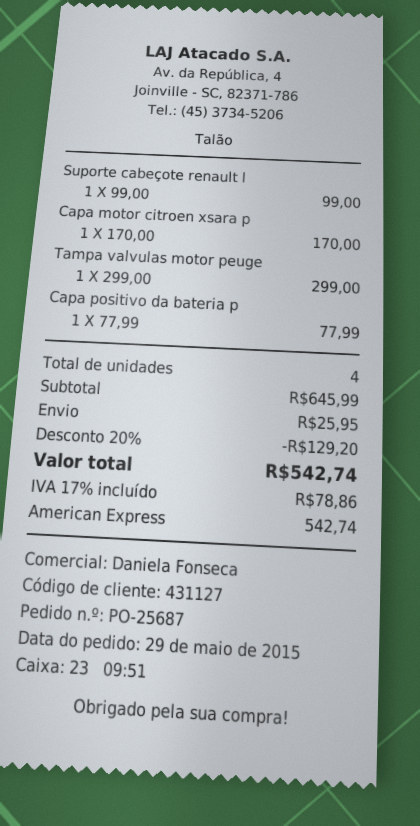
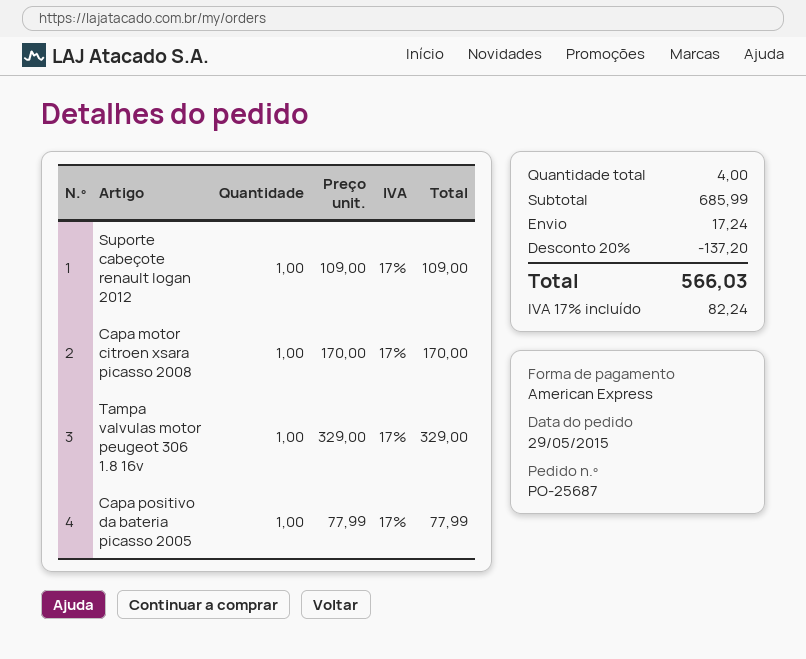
Suporte cabeçote renault l: 1 x 99.00 = 99.00 -> 1 x 109.00 = 109.00
Tampa valvulas motor peuge: 1 x 299.00 = 299.00 -> 1 x 329.00 = 329.00
subtotal: 645.99 -> 685.99
discount: 20% = 129.20 -> 20% = 137.20
shipping: 25.95 -> 17.24
tax: 17% = 78.86 -> 17% = 82.24
total: 542.74 -> 566.03

